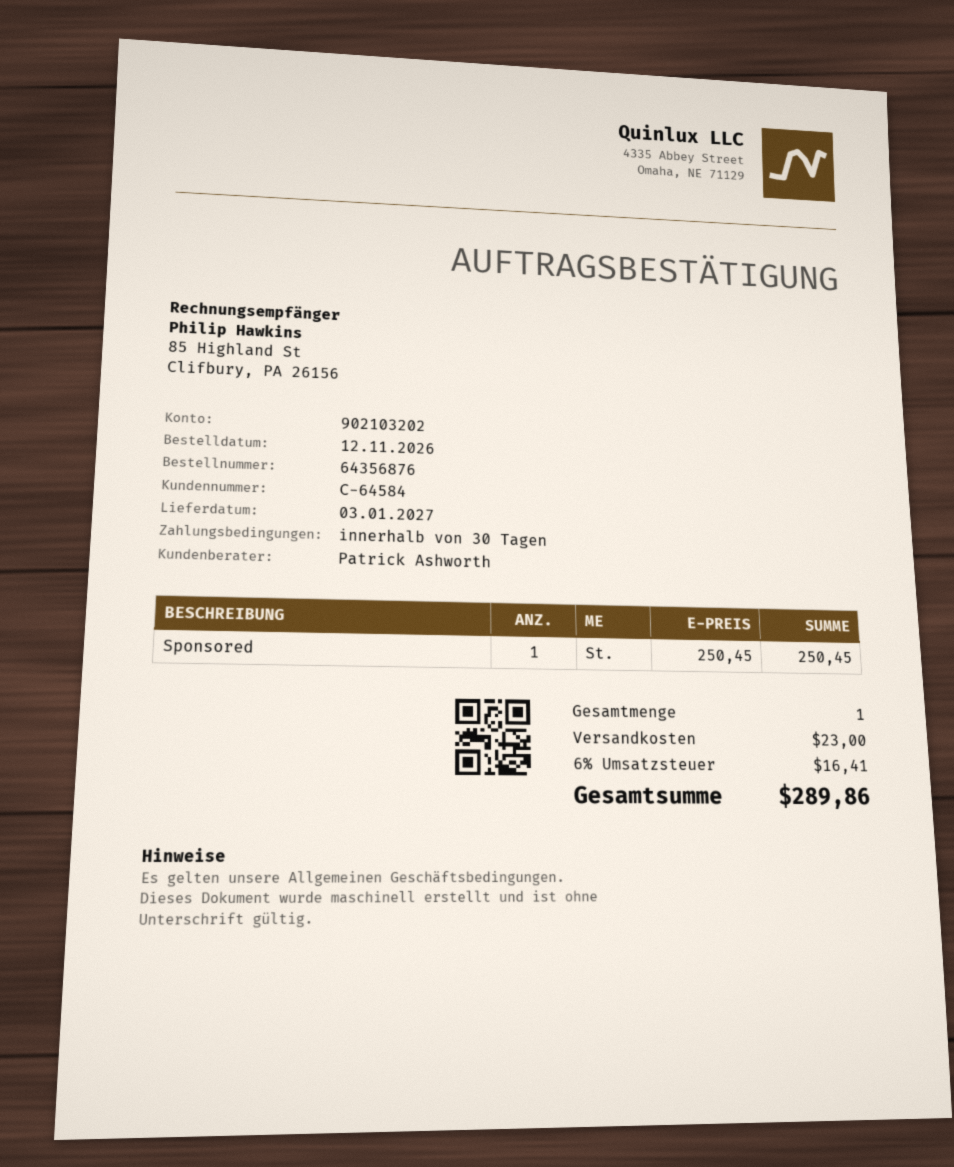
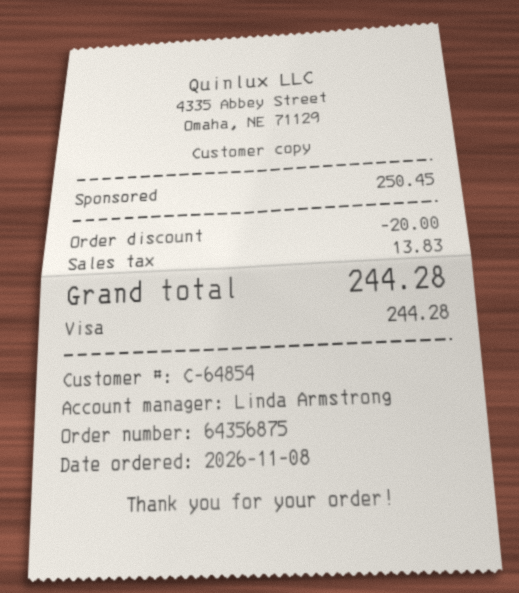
order number: 64356876 -> 64356875
order date: 2026-11-12 -> 2026-11-08
customer number: C-64584 -> C-64854
sales rep: Patrick Ashworth -> Linda Armstrong
discount: none -> 20.00
shipping: 23.00 -> none
tax: 16.41 -> 13.83
total: 289.86 -> 244.28

